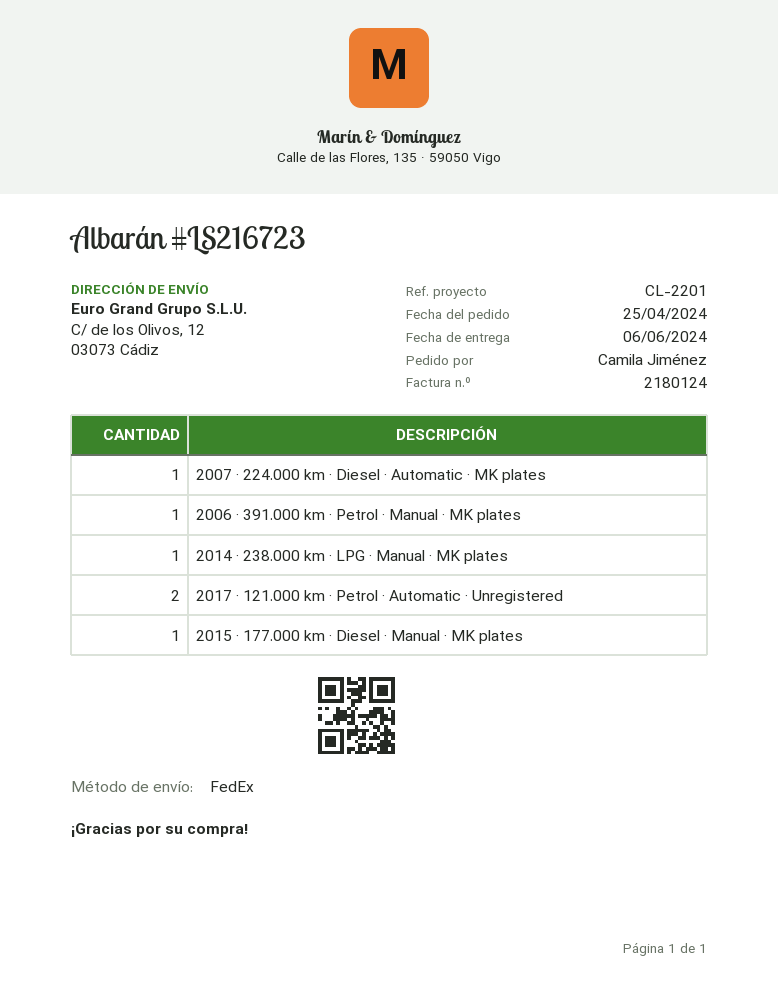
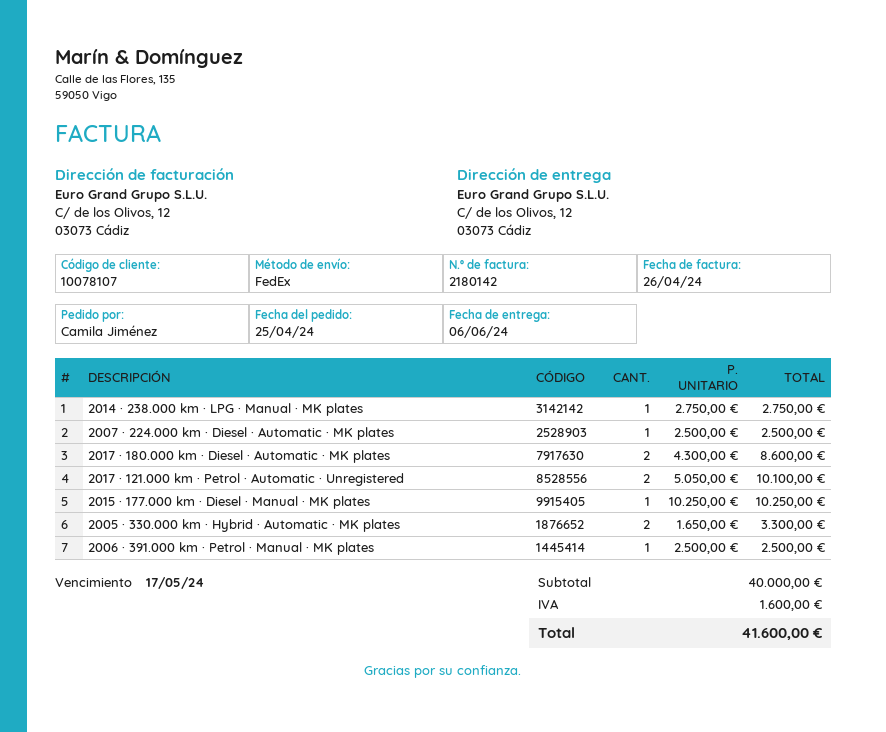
invoice number: 2180124 -> 2180142
2017 · 180.000 km · Diesel · Automatic · MK plates: none -> 2
2005 · 330.000 km · Hybrid · Automatic · MK plates: none -> 2

